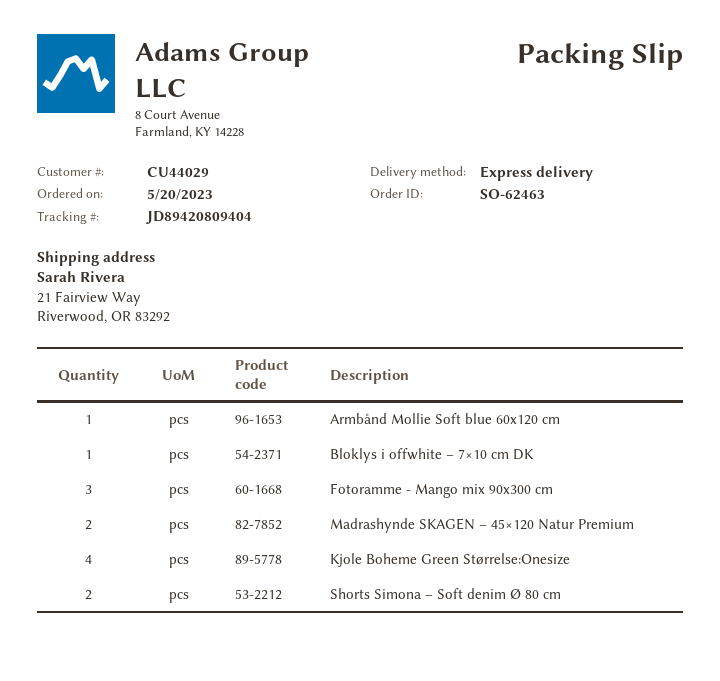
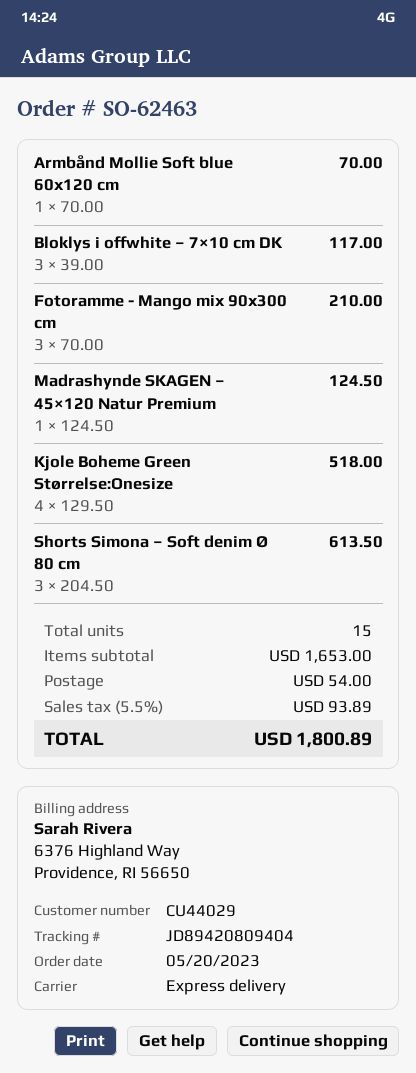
Bloklys i offwhite – 7×10 cm DK: 1 -> 3
Madrashynde SKAGEN – 45×120 Natur Premium: 2 -> 1
Shorts Simona – Soft denim Ø 80 cm: 2 -> 3

